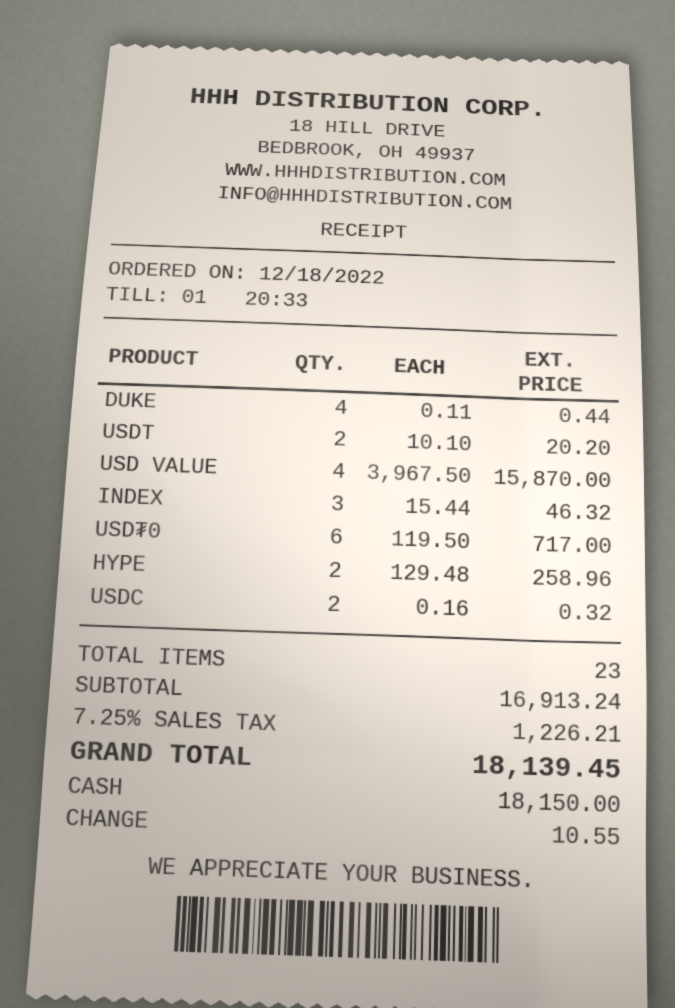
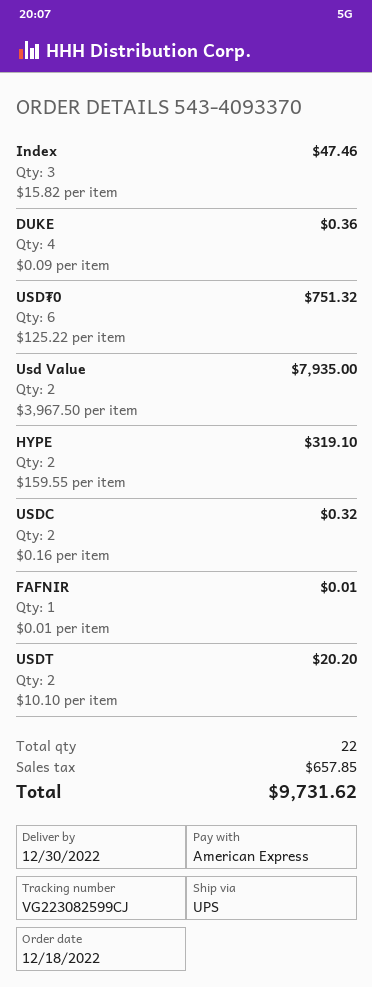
payment method: cash -> American Express
DUKE: 4 x 0.11 = 0.44 -> 4 x 0.09 = 0.36
USD VALUE: 4 x 3967.50 = 15870.00 -> 2 x 3967.50 = 7935.00
INDEX: 3 x 15.44 = 46.32 -> 3 x 15.82 = 47.46
USD₮0: 6 x 119.50 = 717.00 -> 6 x 125.22 = 751.32
HYPE: 2 x 129.48 = 258.96 -> 2 x 159.55 = 319.10
FAFNIR: none -> 1 x 0.01 = 0.01
total quantity: 23 -> 22
tax: 1226.21 -> 657.85
total: 18139.45 -> 9731.62

